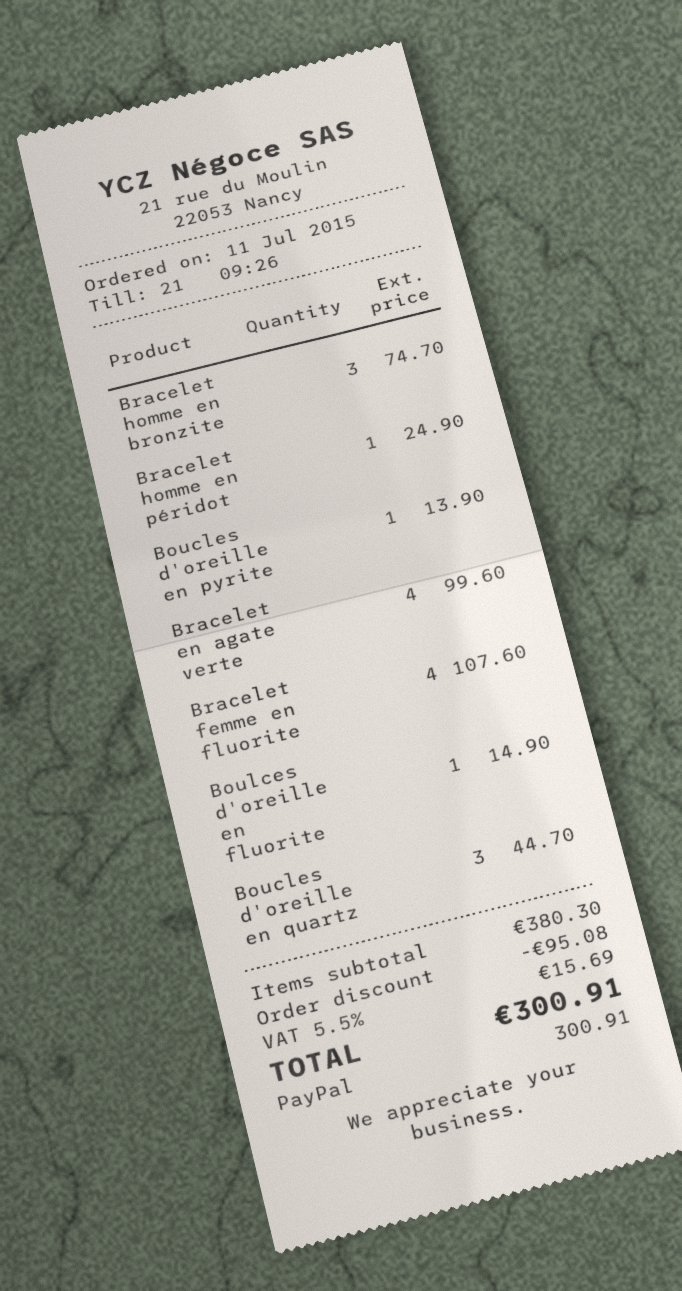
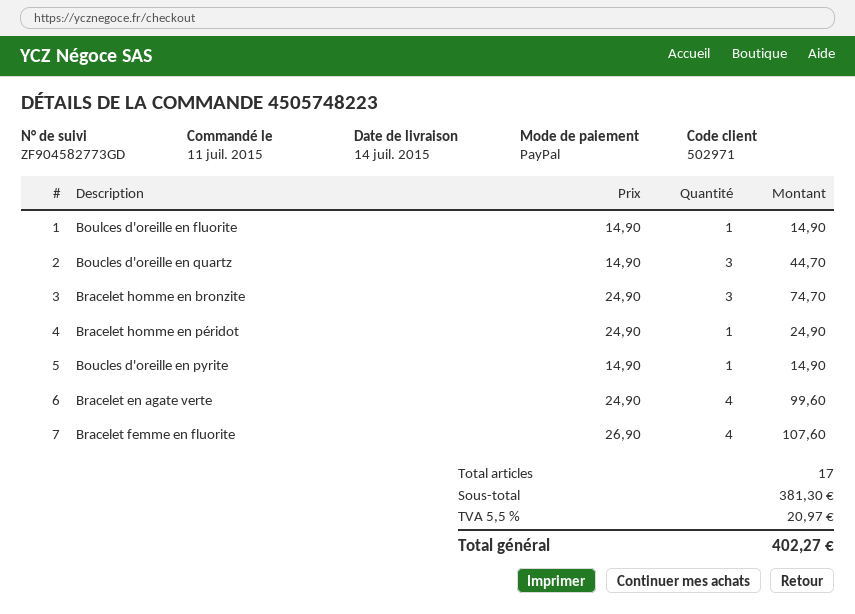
Boucles d'oreille en pyrite: 1 for 13.90 -> 1 for 14.90
subtotal: 380.30 -> 381.30
discount: 95.08 -> none
tax: 5.5% = 15.69 -> 5.5% = 20.97
total: 300.91 -> 402.27

